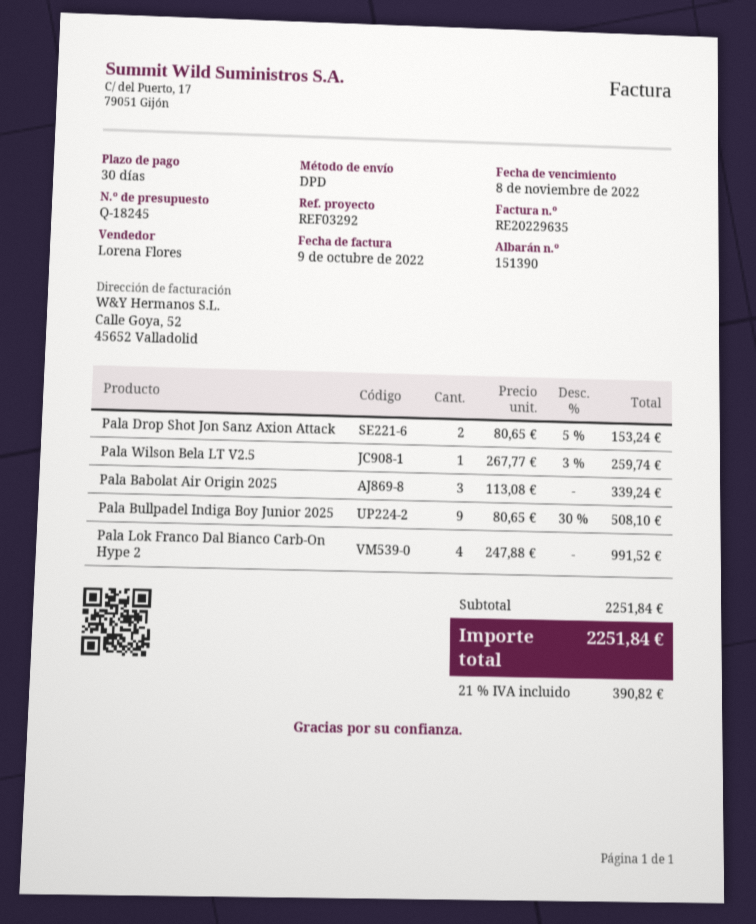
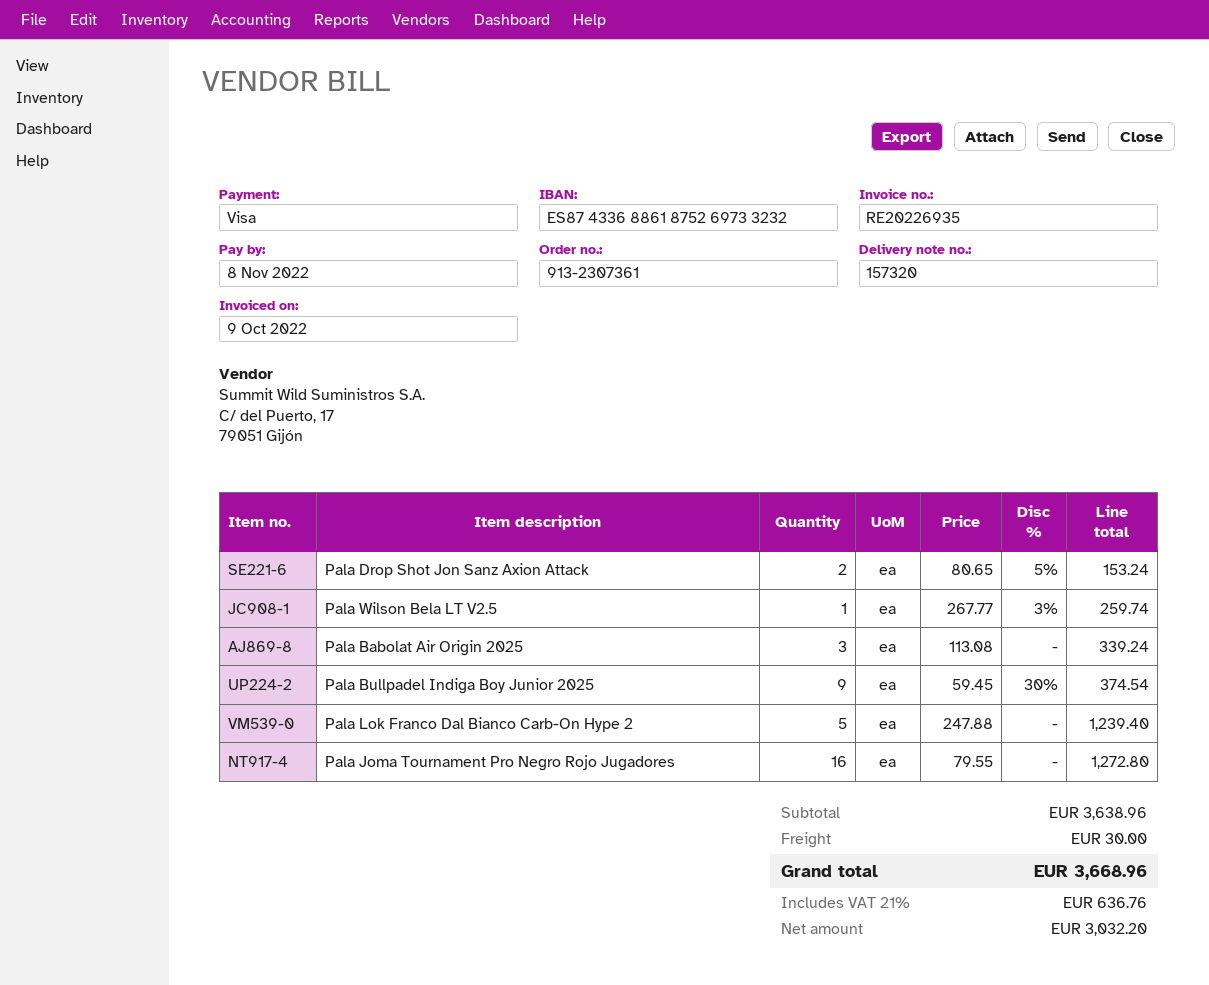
delivery note number: 151390 -> 157320
invoice number: RE20229635 -> RE20226935
Pala Bullpadel Indiga Boy Junior 2025: 9 x 80.65 - 30% = 508.10 -> 9 x 59.45 - 30% = 374.54
Pala Lok Franco Dal Bianco Carb-On Hype 2: 4 x 247.88 = 991.52 -> 5 x 247.88 = 1239.40
Pala Joma Tournament Pro Negro Rojo Jugadores: none -> 16 x 79.55 = 1272.80
subtotal: 2251.84 -> 3638.96
shipping: none -> 30.00
tax: 21% = 390.82 -> 21% = 636.76
total: 2251.84 -> 3668.96

